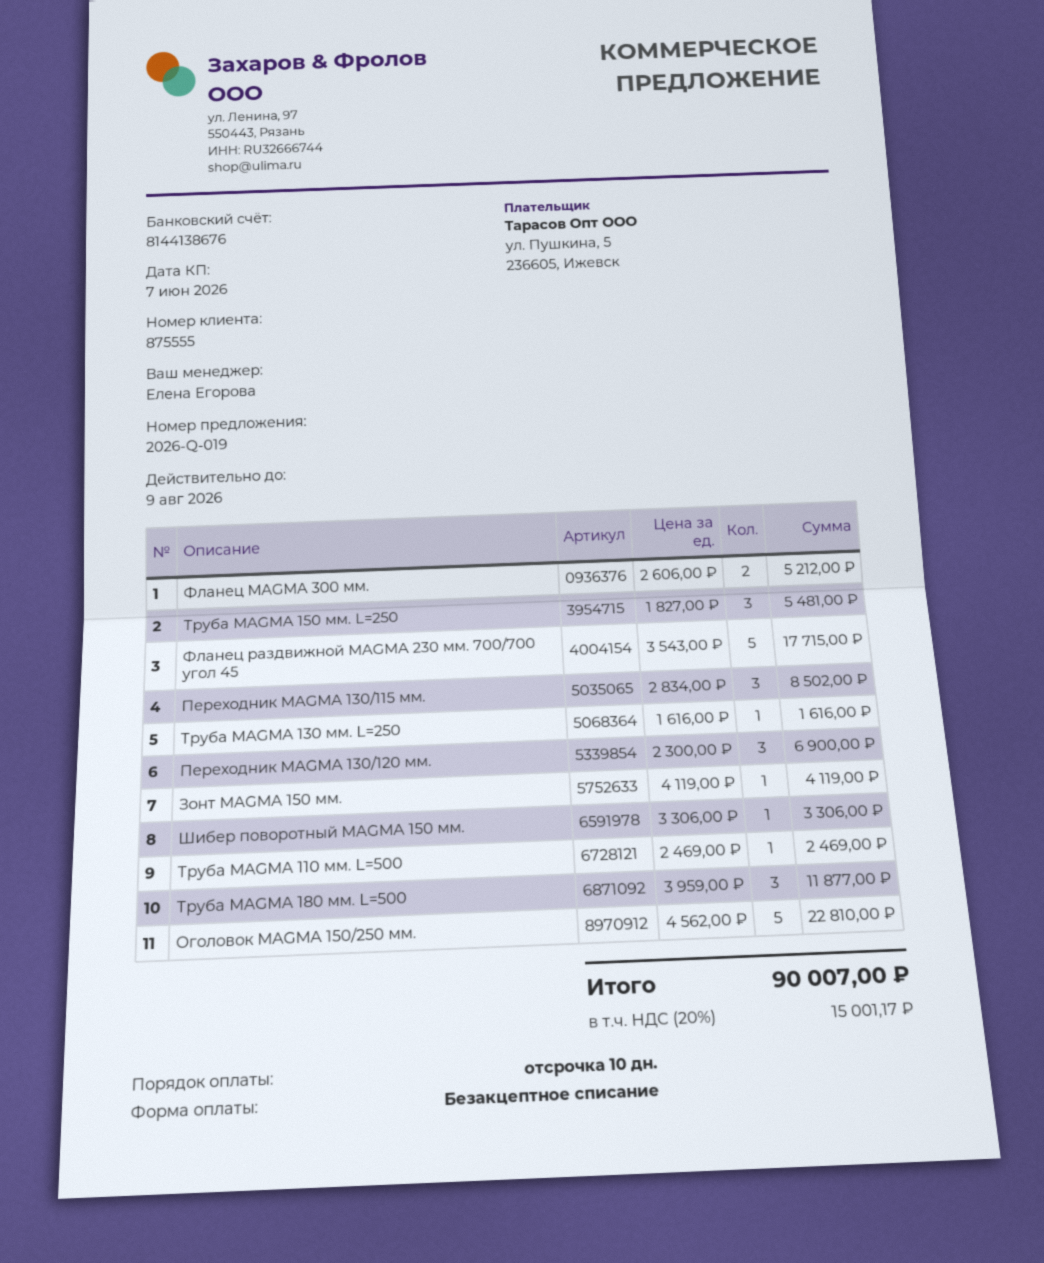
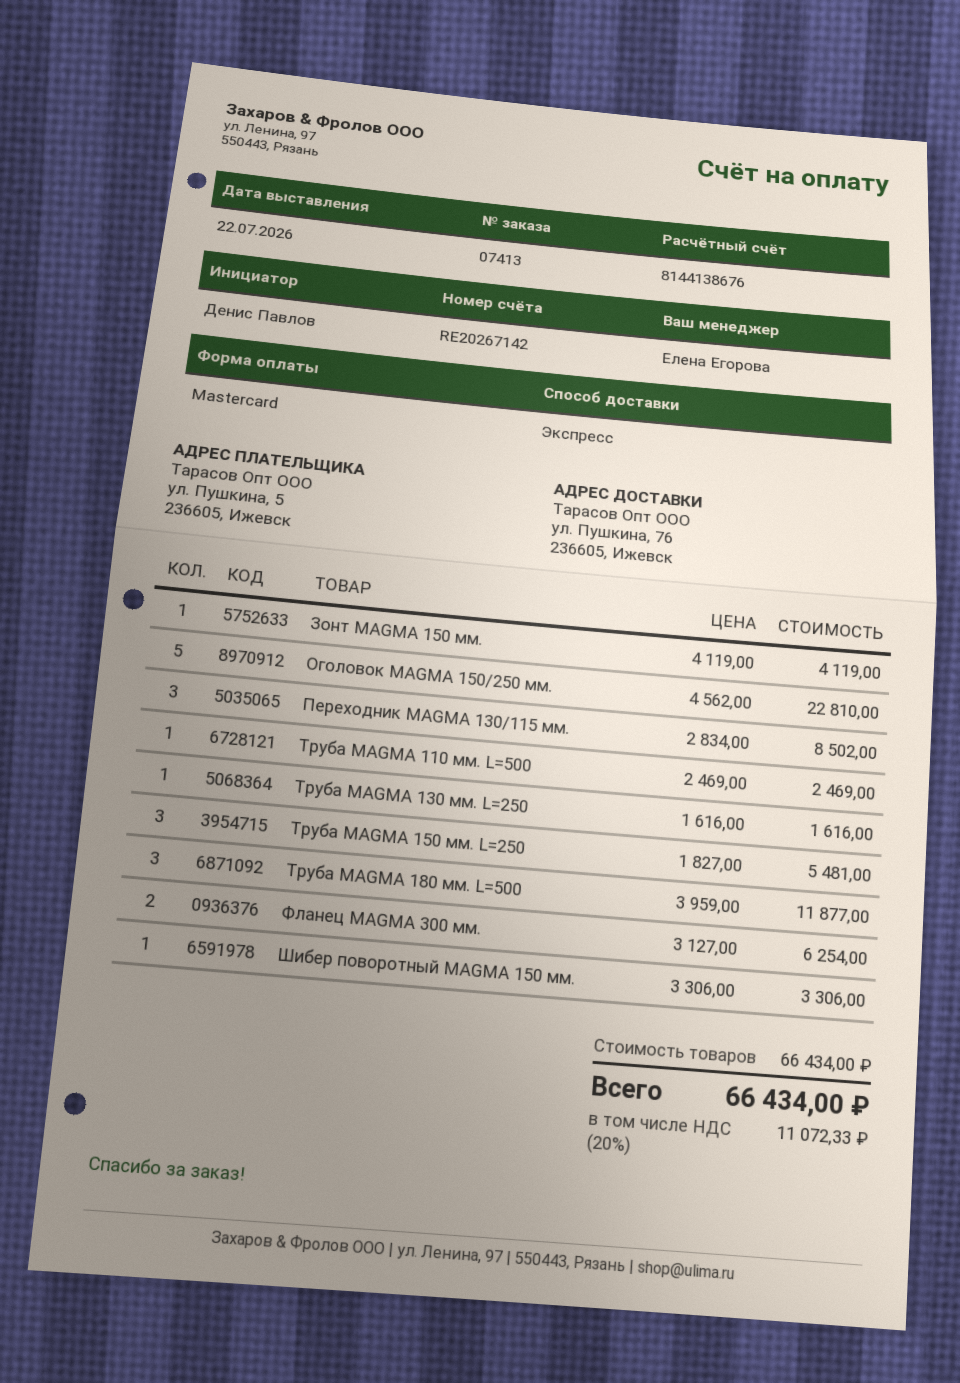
payment method: direct debit -> Mastercard
Фланец MAGMA 300 мм.: 2 x 2606.00 = 5212.00 -> 2 x 3127.00 = 6254.00
Фланец раздвижной MAGMA 230 мм. 700/700 угол 45: 5 x 3543.00 = 17715.00 -> none
Переходник MAGMA 130/120 мм.: 3 x 2300.00 = 6900.00 -> none
tax: 20% = 15001.17 -> 20% = 11072.33
total: 90007.00 -> 66434.00

